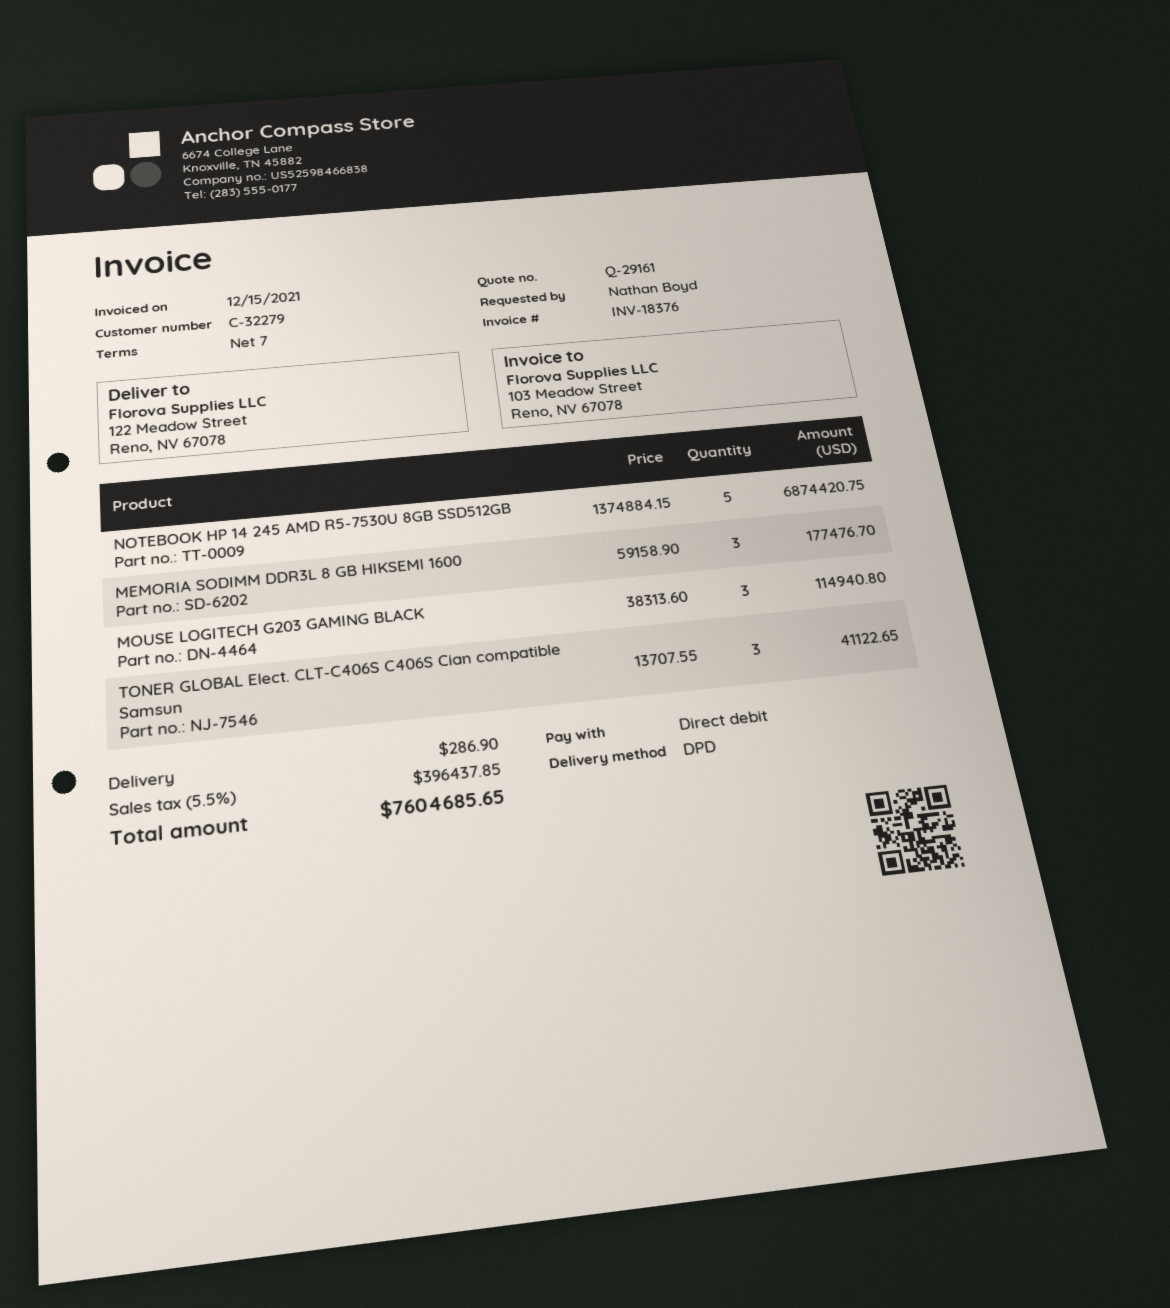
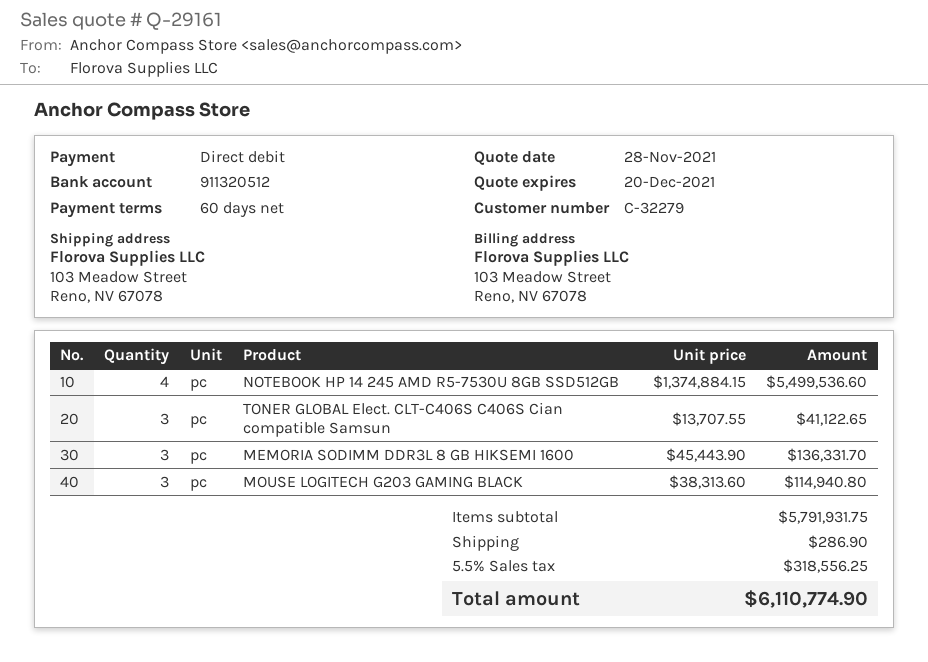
payment terms: 7 days -> 60 days
ship to: 122 Meadow Street, Reno, NV 67078 -> 103 Meadow Street, Reno, NV 67078
NOTEBOOK HP 14 245 AMD R5-7530U 8GB SSD512GB: 5 x 1374884.15 = 6874420.75 -> 4 x 1374884.15 = 5499536.60
MEMORIA SODIMM DDR3L 8 GB HIKSEMI 1600: 3 x 59158.90 = 177476.70 -> 3 x 45443.90 = 136331.70
tax: 5.5% = 396437.85 -> 5.5% = 318556.25
total: 7604685.65 -> 6110774.90

